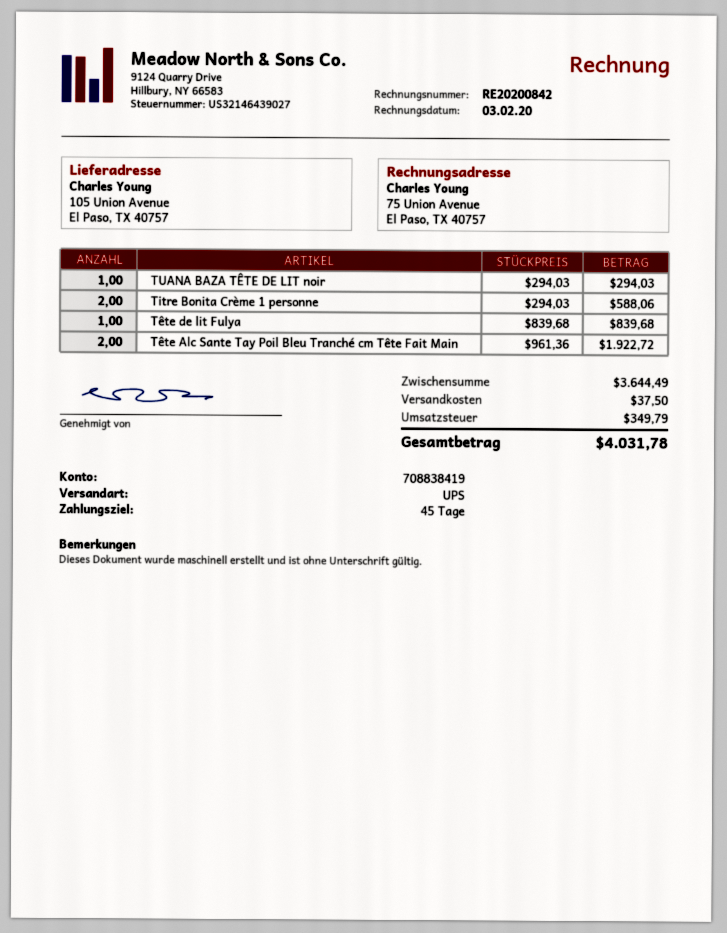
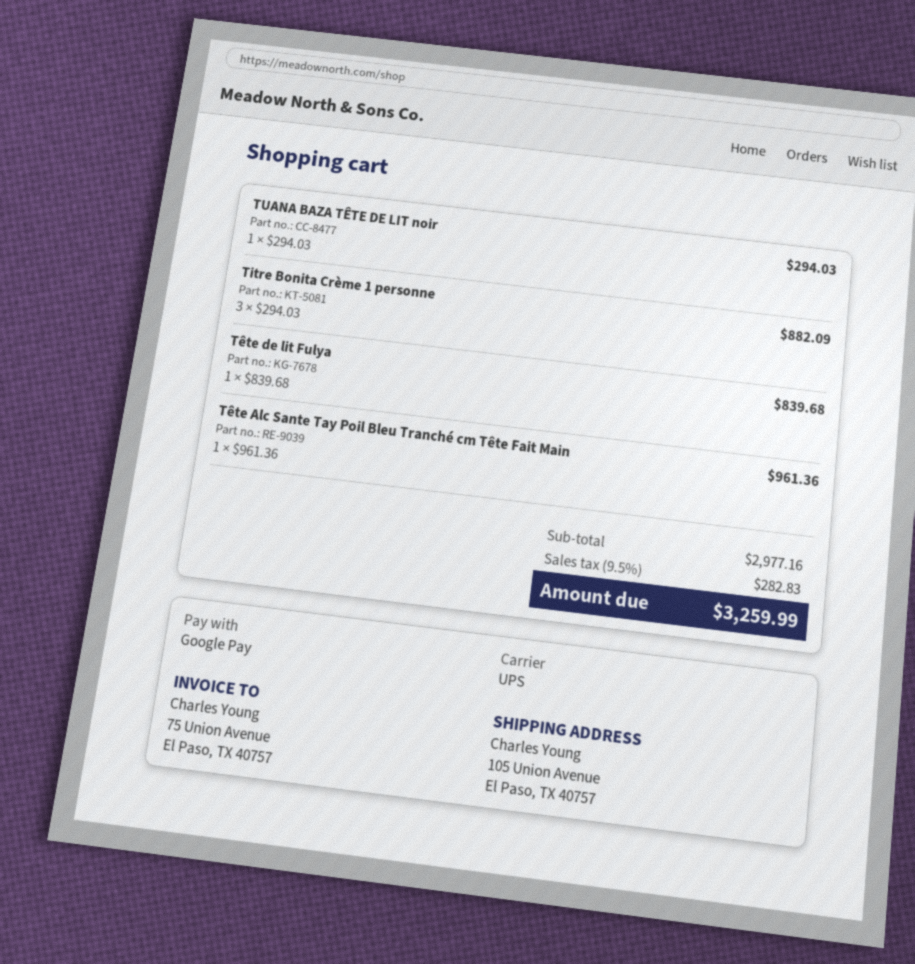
Titre Bonita Crème 1 personne: 2 x 294.03 = 588.06 -> 3 x 294.03 = 882.09
Tête Alc Sante Tay Poil Bleu Tranché cm Tête Fait Main: 2 x 961.36 = 1922.72 -> 1 x 961.36 = 961.36
subtotal: 3644.49 -> 2977.16
shipping: 37.50 -> none
tax: 349.79 -> 282.83
total: 4031.78 -> 3259.99

